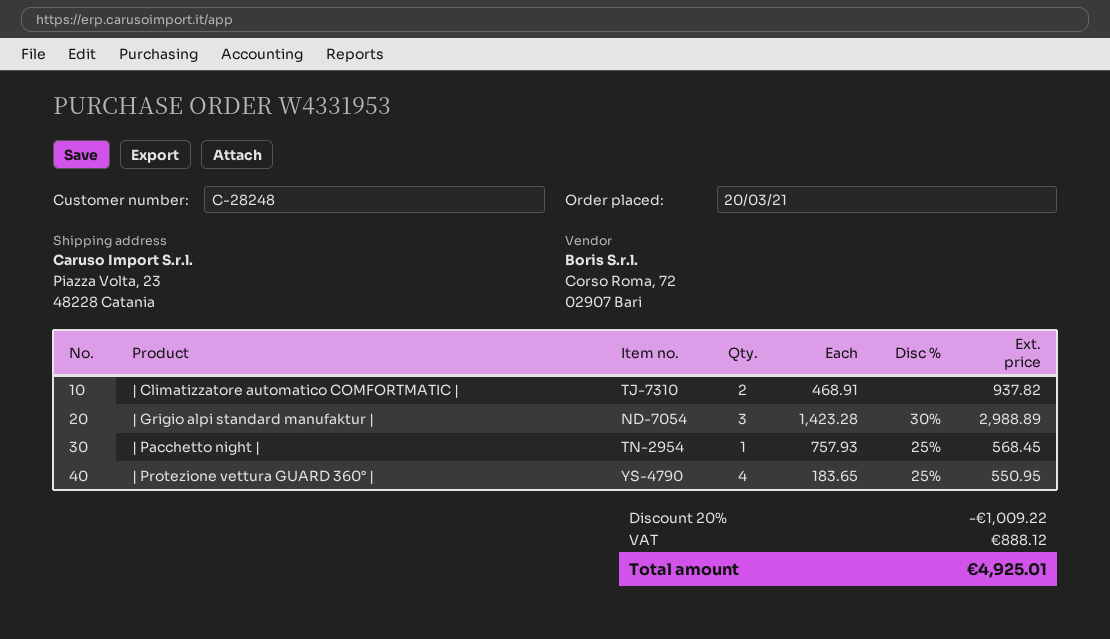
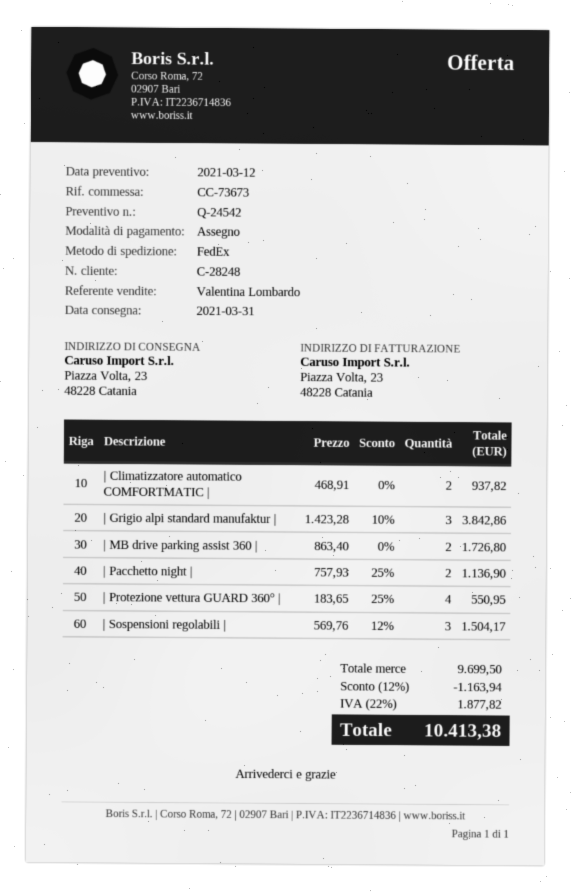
| Grigio alpi standard manufaktur |: 3 x 1423.28 - 30% = 2988.89 -> 3 x 1423.28 - 10% = 3842.86
| Pacchetto night |: 1 x 757.93 - 25% = 568.45 -> 2 x 757.93 - 25% = 1136.90
| MB drive parking assist 360 |: none -> 2 x 863.40 = 1726.80
| Sospensioni regolabili |: none -> 3 x 569.76 - 12% = 1504.17
discount: 20% = 1009.22 -> 12% = 1163.94
tax: 888.12 -> 1877.82
total: 4925.01 -> 10413.38

